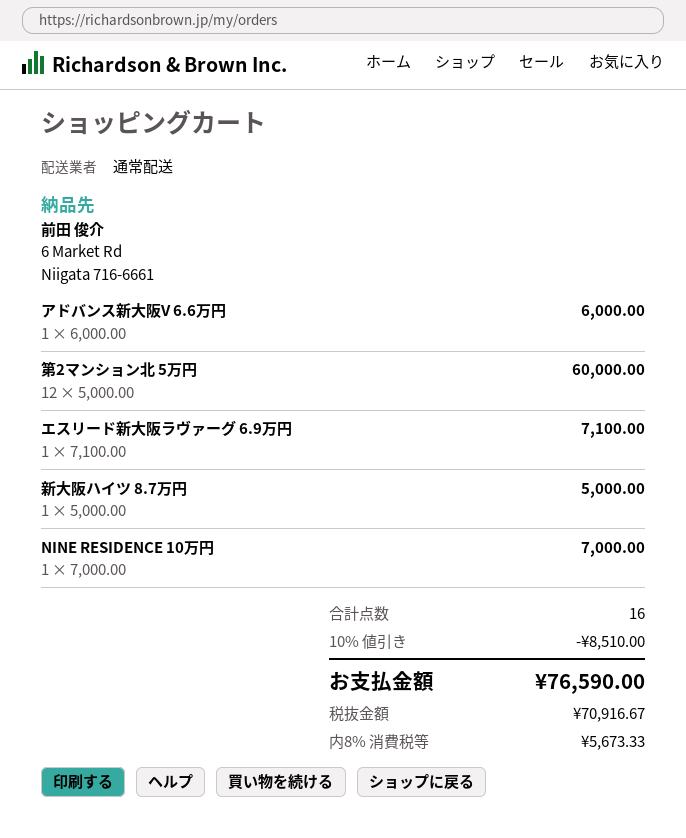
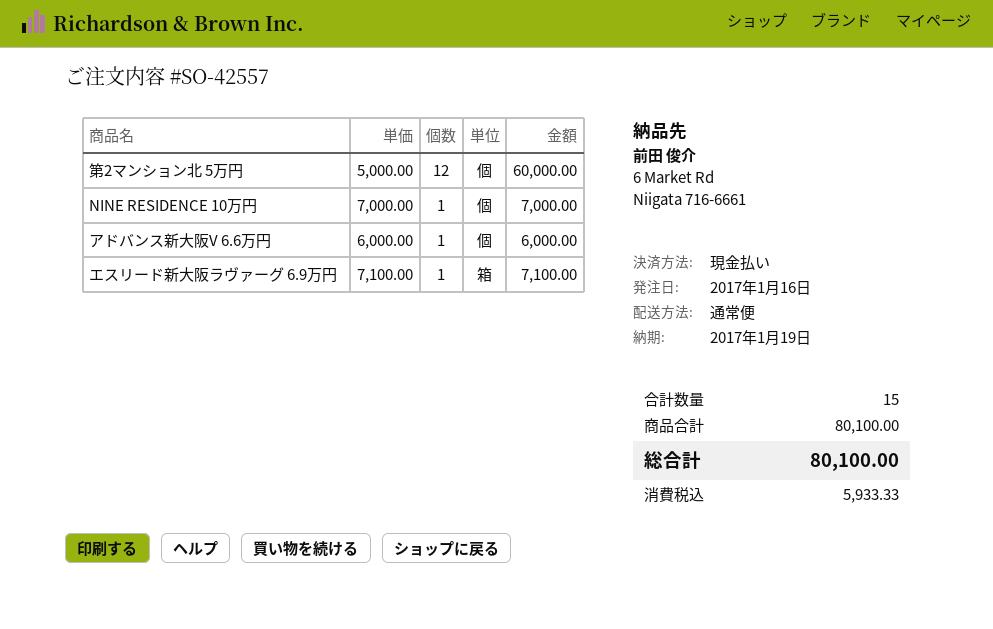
新大阪ハイツ 8.7万円: 1 x 5000.00 = 5000.00 -> none
total quantity: 16 -> 15
discount: 10% = 8510.00 -> none
tax: 5673.33 -> 5933.33
total: 76590.00 -> 80100.00

